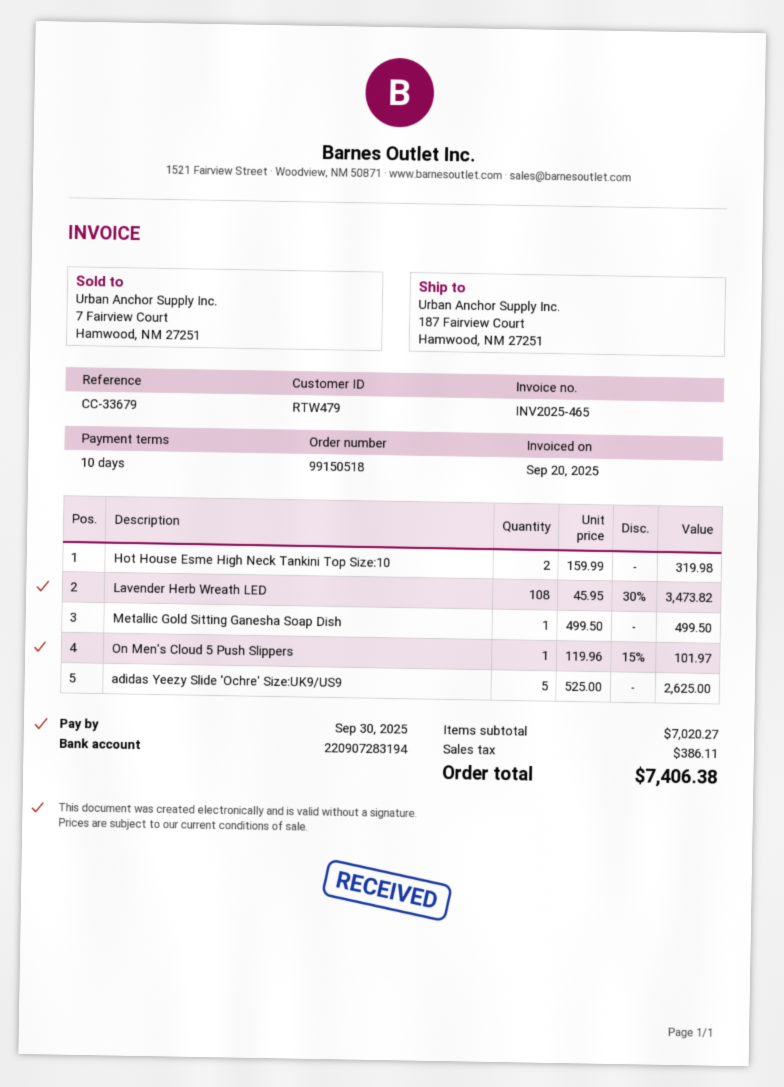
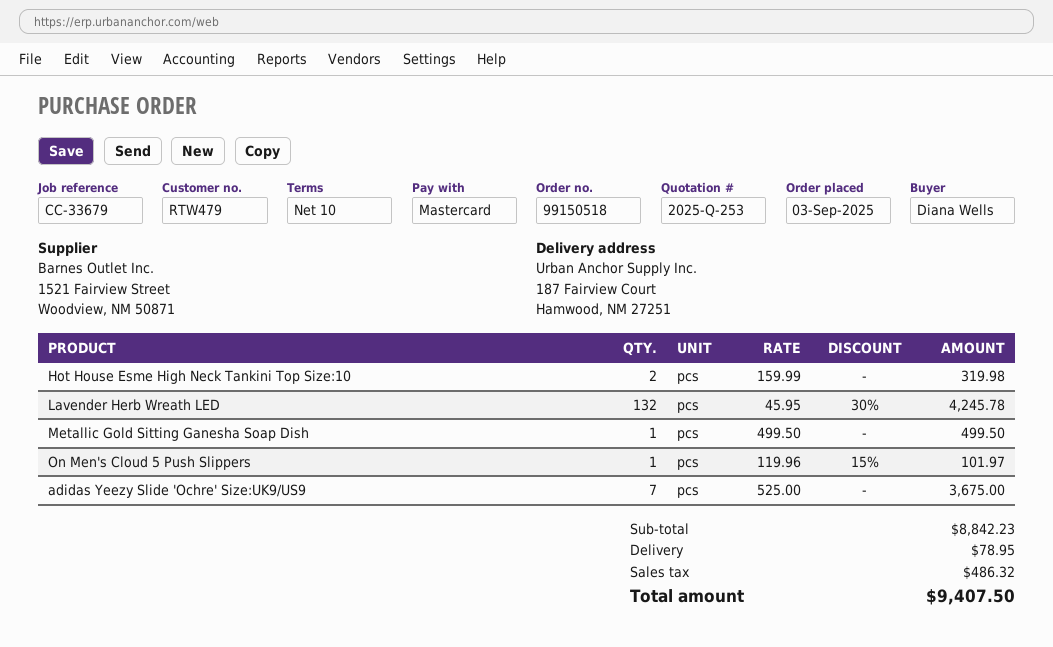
Lavender Herb Wreath LED: 108 x 45.95 - 30% = 3473.82 -> 132 x 45.95 - 30% = 4245.78
adidas Yeezy Slide 'Ochre' Size:UK9/US9: 5 x 525.00 = 2625.00 -> 7 x 525.00 = 3675.00
subtotal: 7020.27 -> 8842.23
shipping: none -> 78.95
tax: 386.11 -> 486.32
total: 7406.38 -> 9407.50

